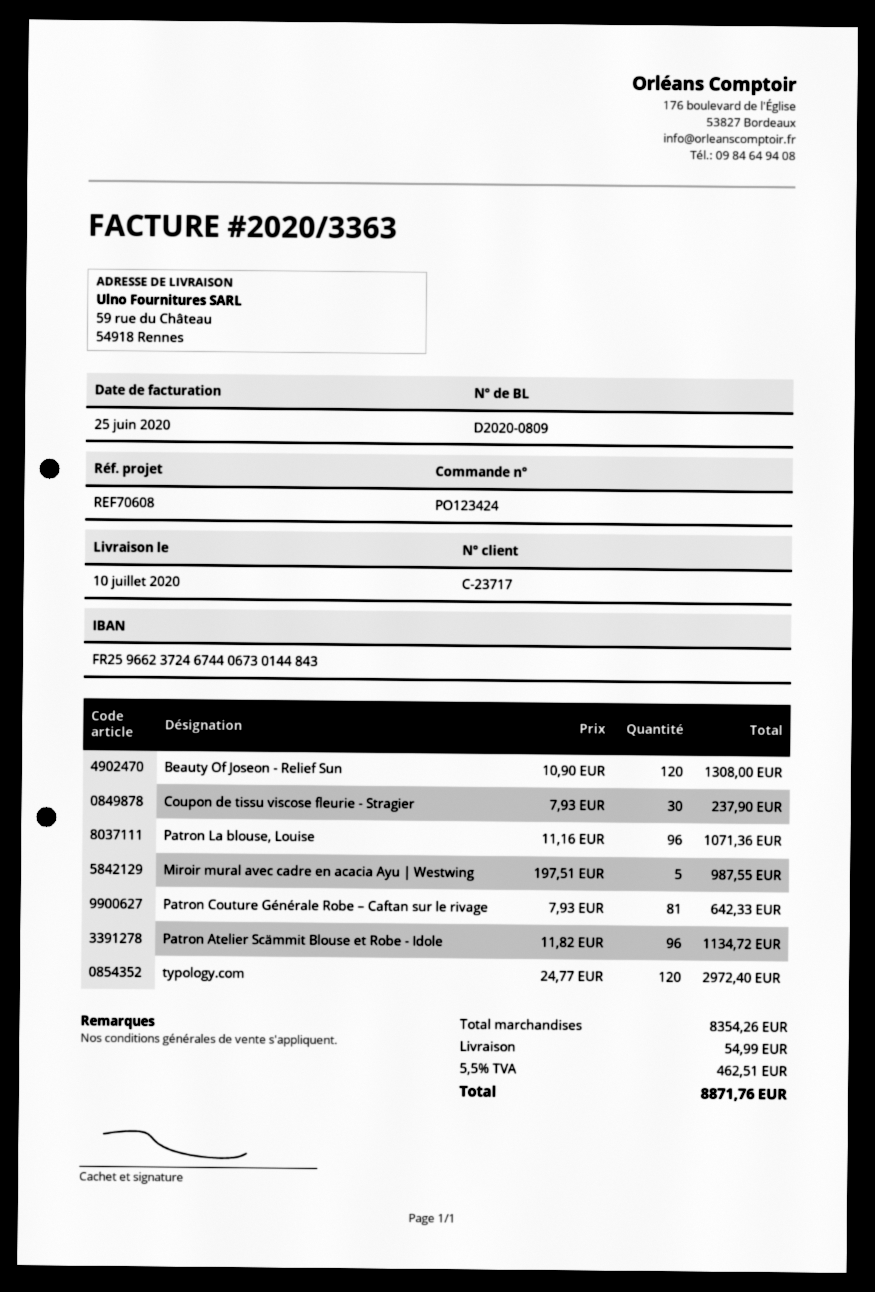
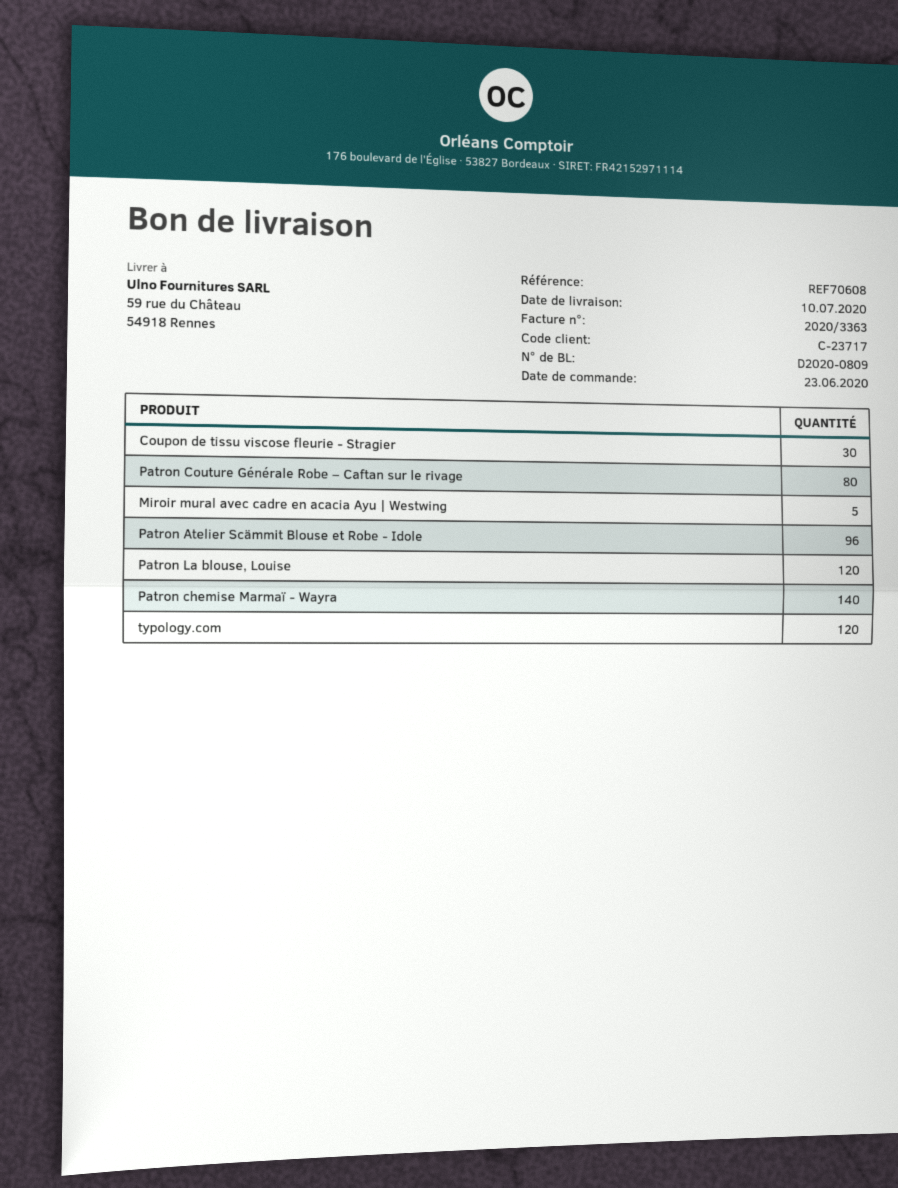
Beauty Of Joseon - Relief Sun: 120 -> none
Patron La blouse, Louise: 96 -> 120
Patron Couture Générale Robe – Caftan sur le rivage: 81 -> 80
Patron chemise Marmaï - Wayra: none -> 140

